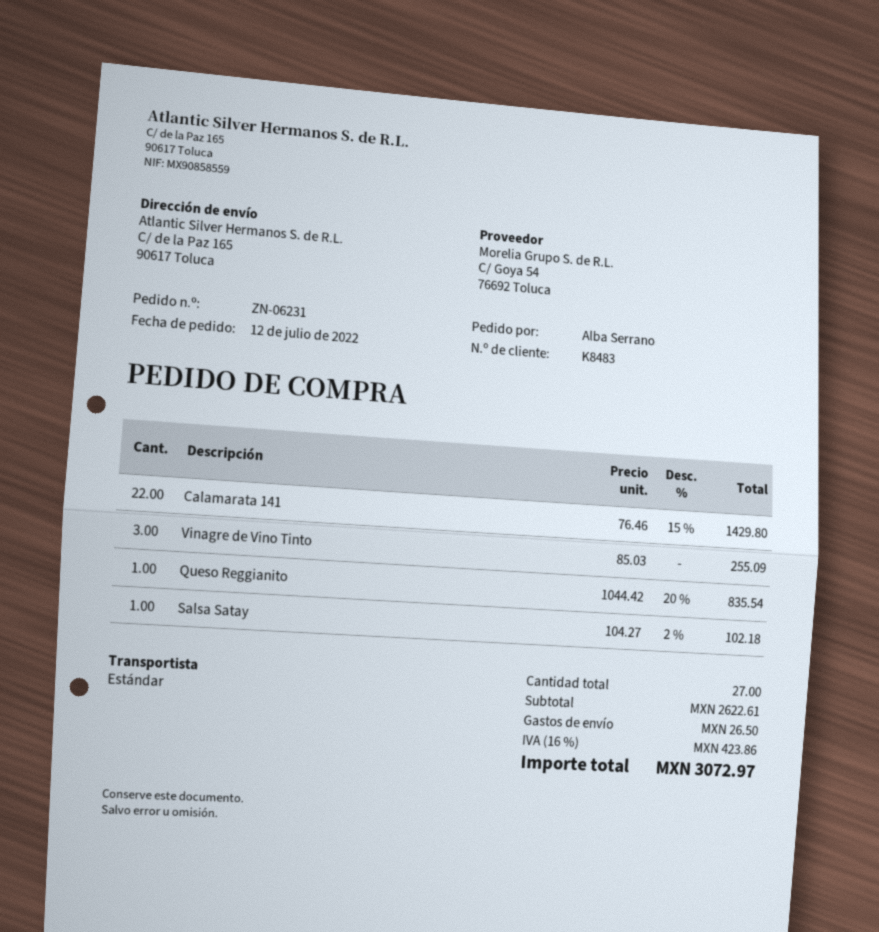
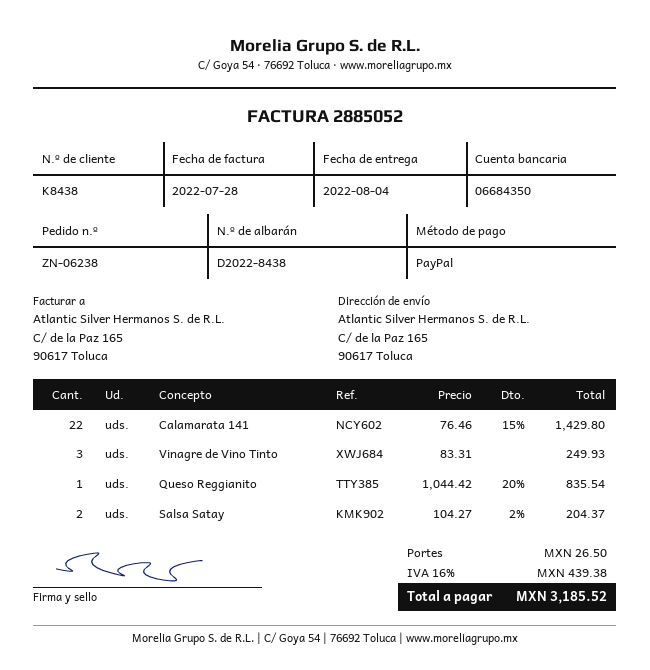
order number: ZN-06231 -> ZN-06238
customer number: K8483 -> K8438
Vinagre de Vino Tinto: 3 x 85.03 = 255.09 -> 3 x 83.31 = 249.93
Salsa Satay: 1 x 104.27 - 2% = 102.18 -> 2 x 104.27 - 2% = 204.37
tax: 16% = 423.86 -> 16% = 439.38
total: 3072.97 -> 3185.52

